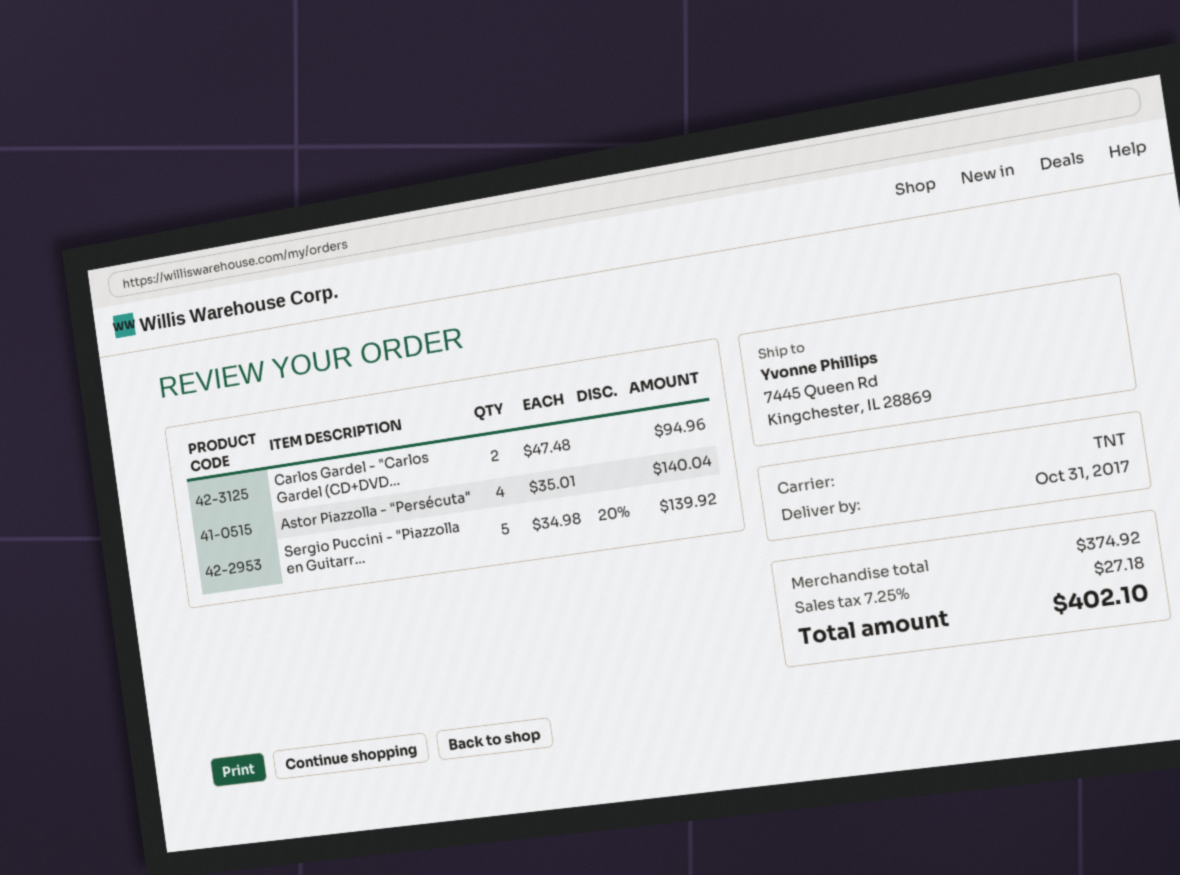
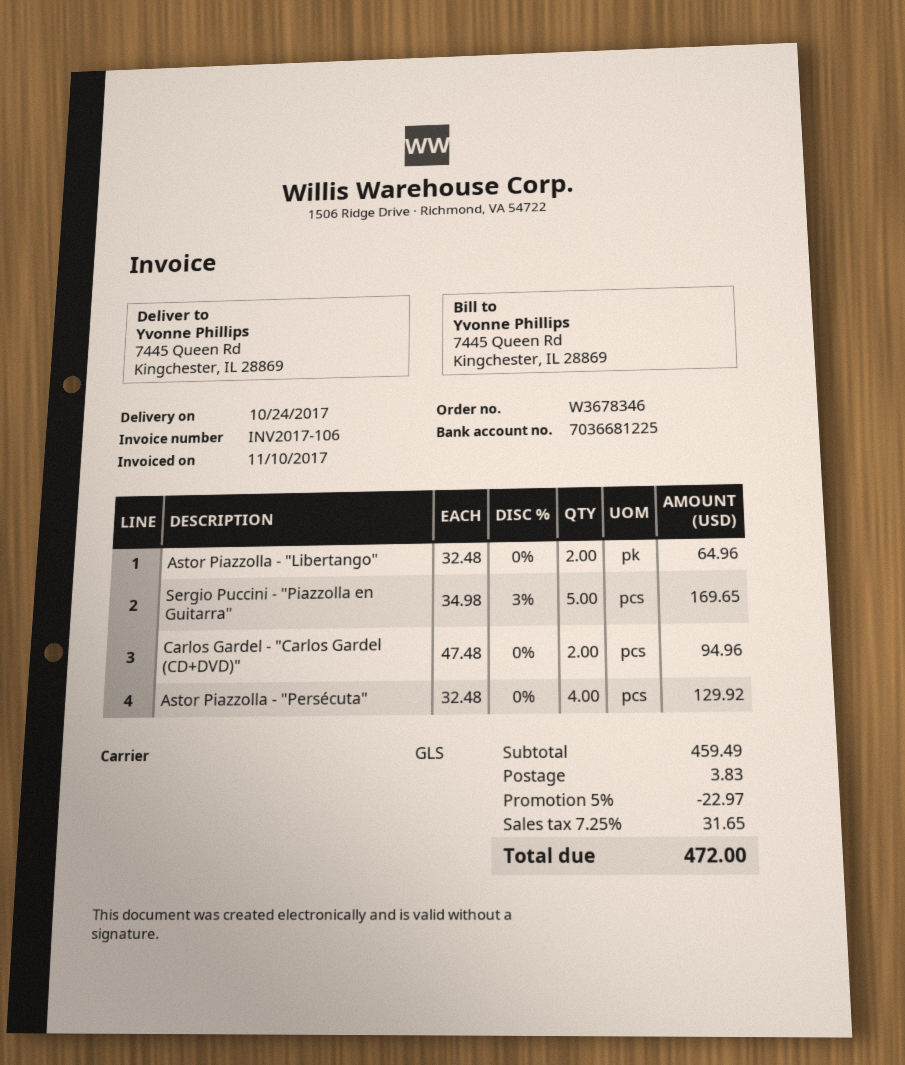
delivery date: 2017-10-31 -> 2017-10-24
shipping method: TNT -> GLS
Astor Piazzolla - "Persécuta": 4 x 35.01 = 140.04 -> 4 x 32.48 = 129.92
Sergio Puccini - "Piazzolla en Guitarr...: 5 x 34.98 - 20% = 139.92 -> 5 x 34.98 - 3% = 169.65
Astor Piazzolla - "Libertango": none -> 2 x 32.48 = 64.96
subtotal: 374.92 -> 459.49
discount: none -> 5% = 22.97
shipping: none -> 3.83
tax: 7.25% = 27.18 -> 7.25% = 31.65
total: 402.10 -> 472.00

